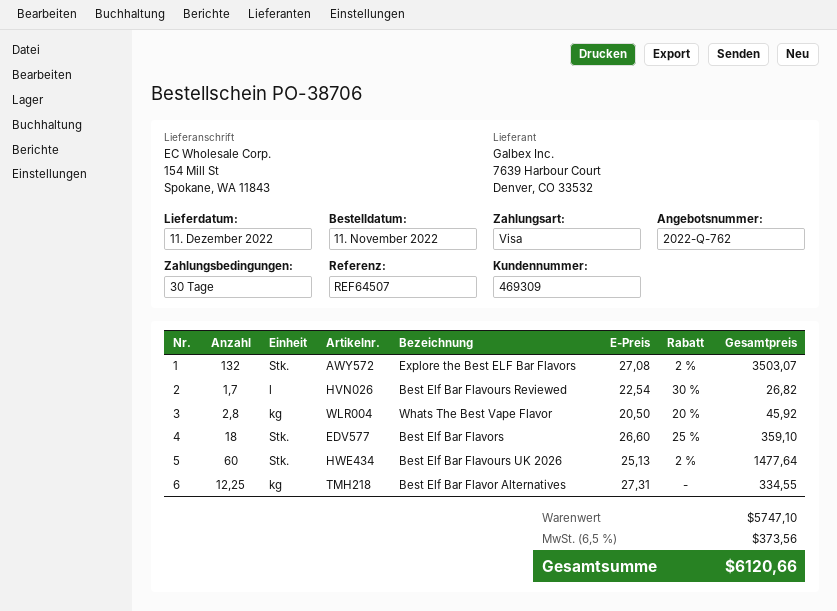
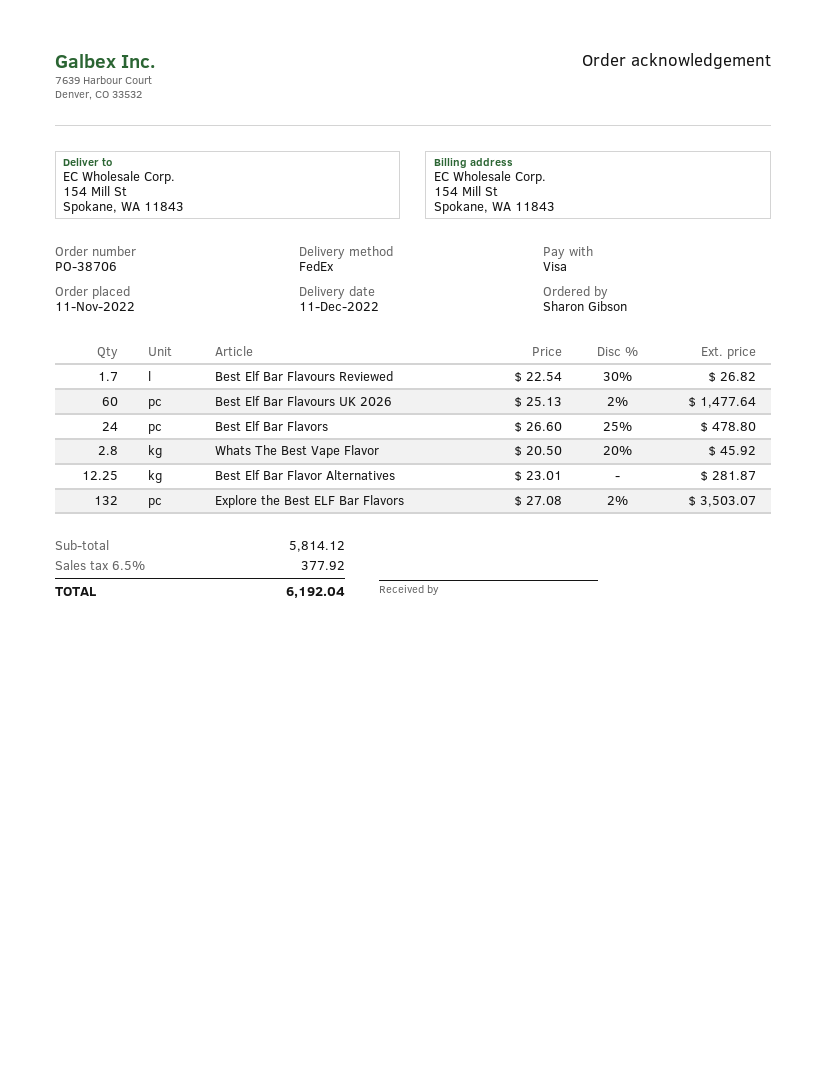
Best Elf Bar Flavors: 18 x 26.60 - 25% = 359.10 -> 24 x 26.60 - 25% = 478.80
Best Elf Bar Flavor Alternatives: 12.25 x 27.31 = 334.55 -> 12.25 x 23.01 = 281.87
subtotal: 5747.10 -> 5814.12
tax: 6.5% = 373.56 -> 6.5% = 377.92
total: 6120.66 -> 6192.04

